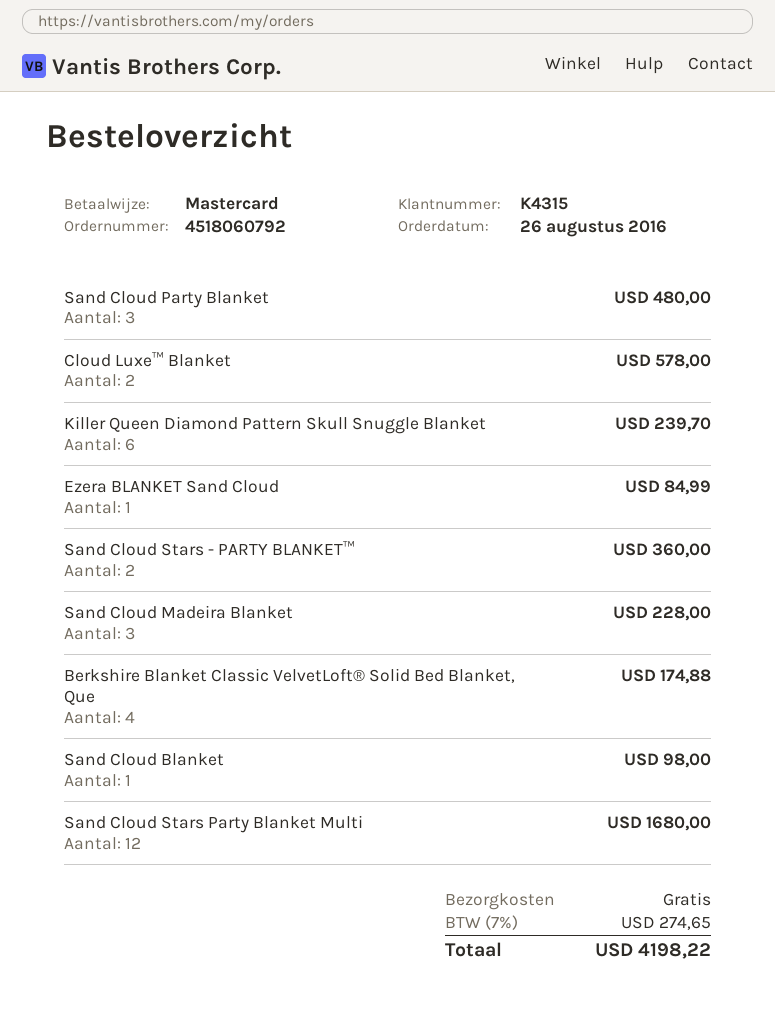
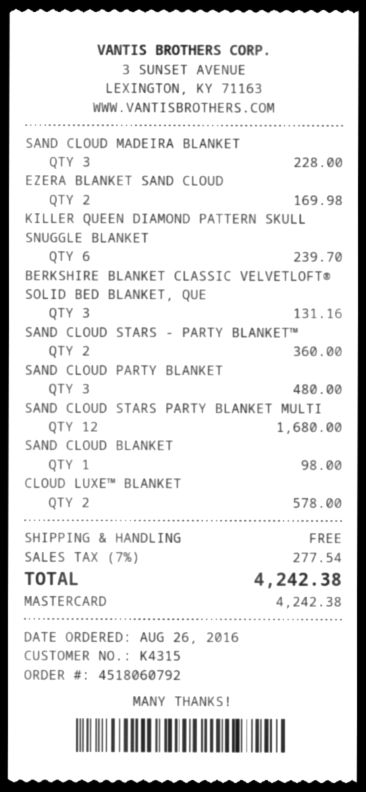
Ezera BLANKET Sand Cloud: 1 for 84.99 -> 2 for 169.98
Berkshire Blanket Classic VelvetLoft® Solid Bed Blanket, Que: 4 for 174.88 -> 3 for 131.16
tax: 7% = 274.65 -> 7% = 277.54
total: 4198.22 -> 4242.38

